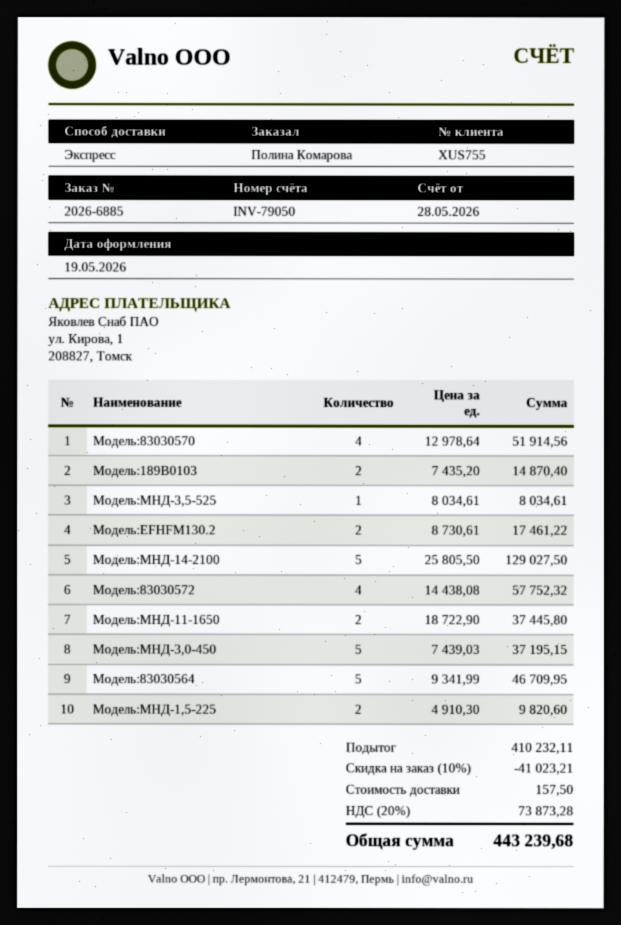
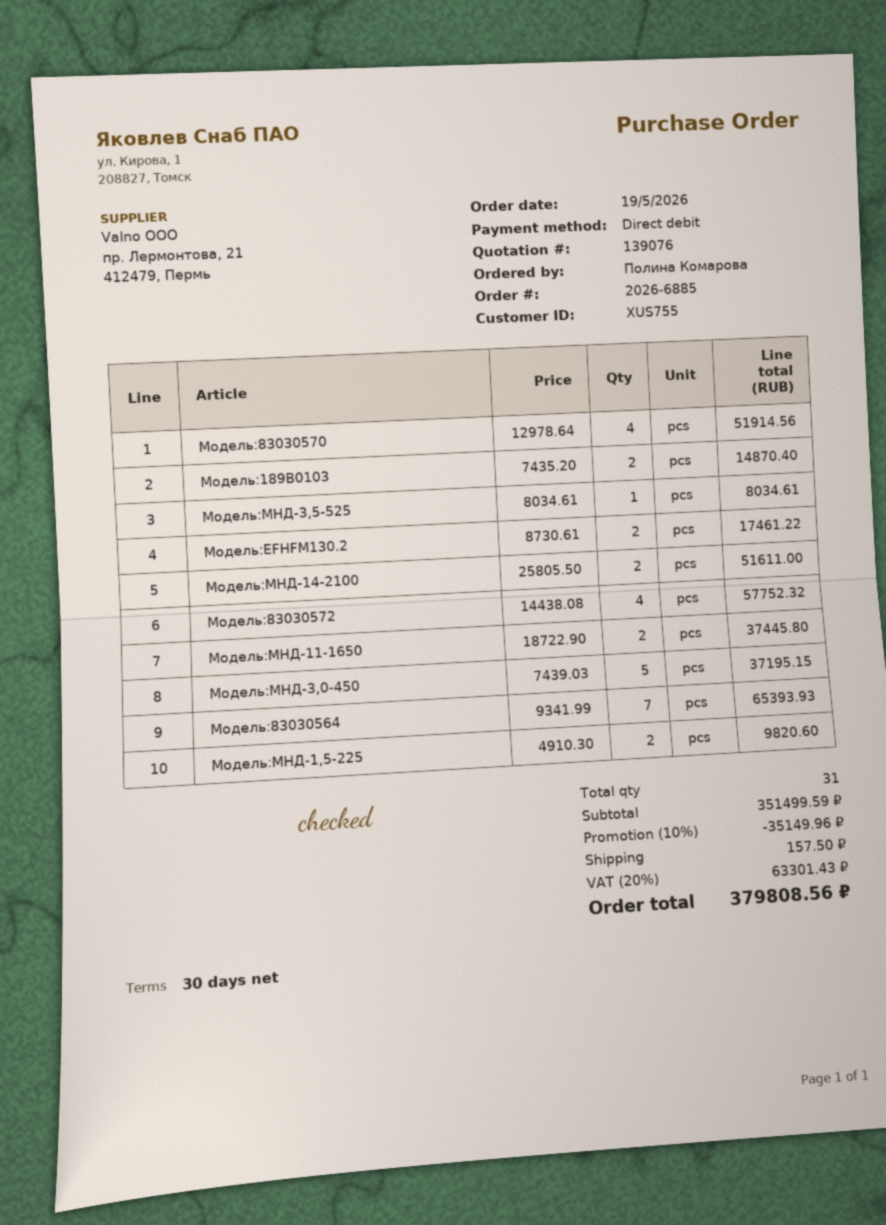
Модель:МНД-14-2100: 5 x 25805.50 = 129027.50 -> 2 x 25805.50 = 51611.00
Модель:83030564: 5 x 9341.99 = 46709.95 -> 7 x 9341.99 = 65393.93
subtotal: 410232.11 -> 351499.59
discount: 10% = 41023.21 -> 10% = 35149.96
tax: 20% = 73873.28 -> 20% = 63301.43
total: 443239.68 -> 379808.56

